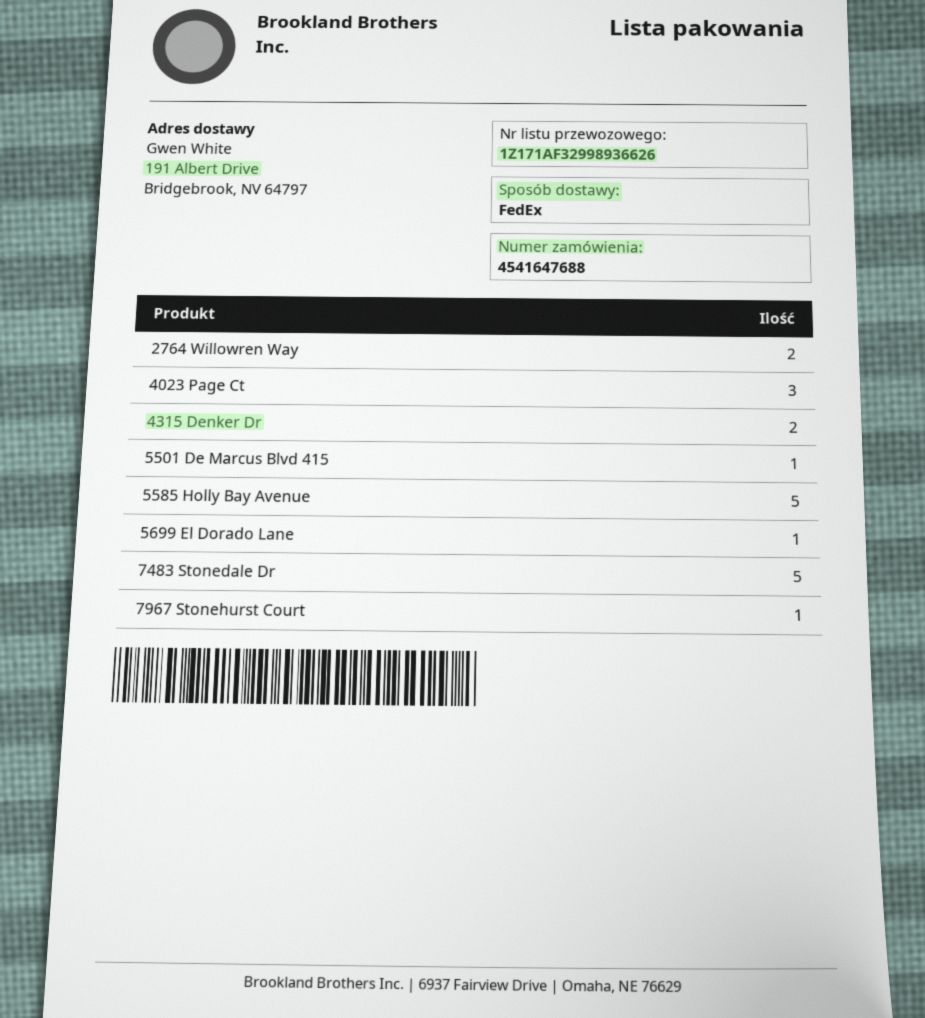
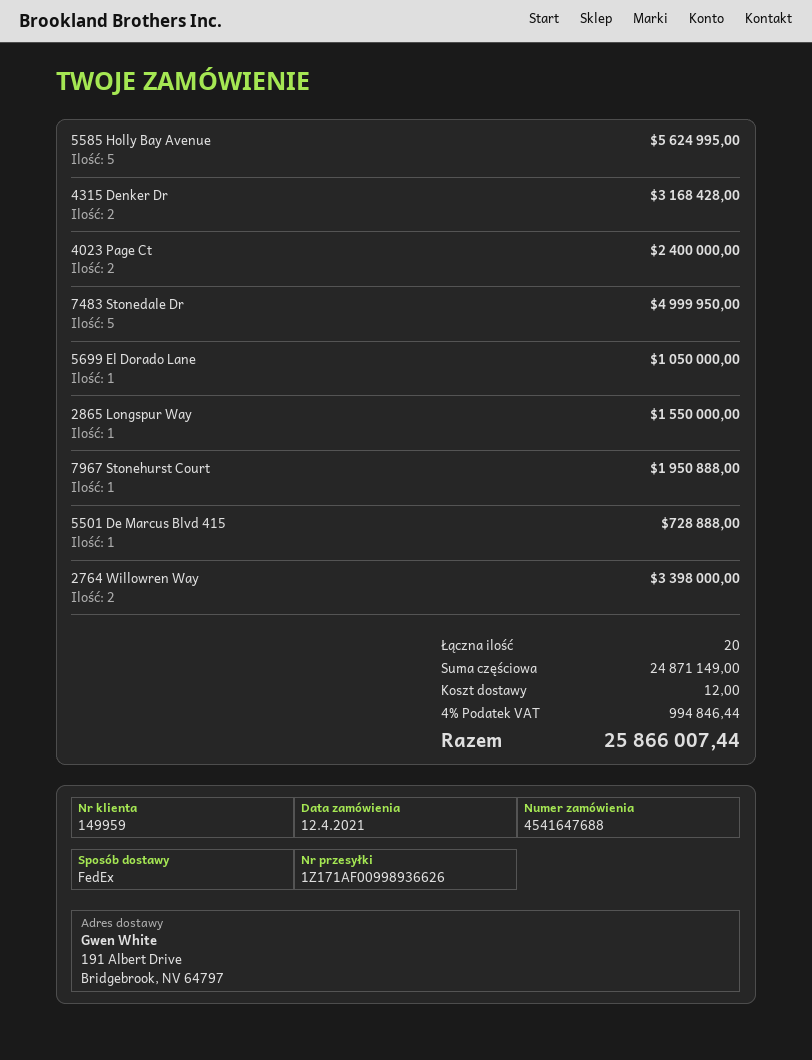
tracking number: 1Z171AF32998936626 -> 1Z171AF00998936626
4023 Page Ct: 3 -> 2
2865 Longspur Way: none -> 1

